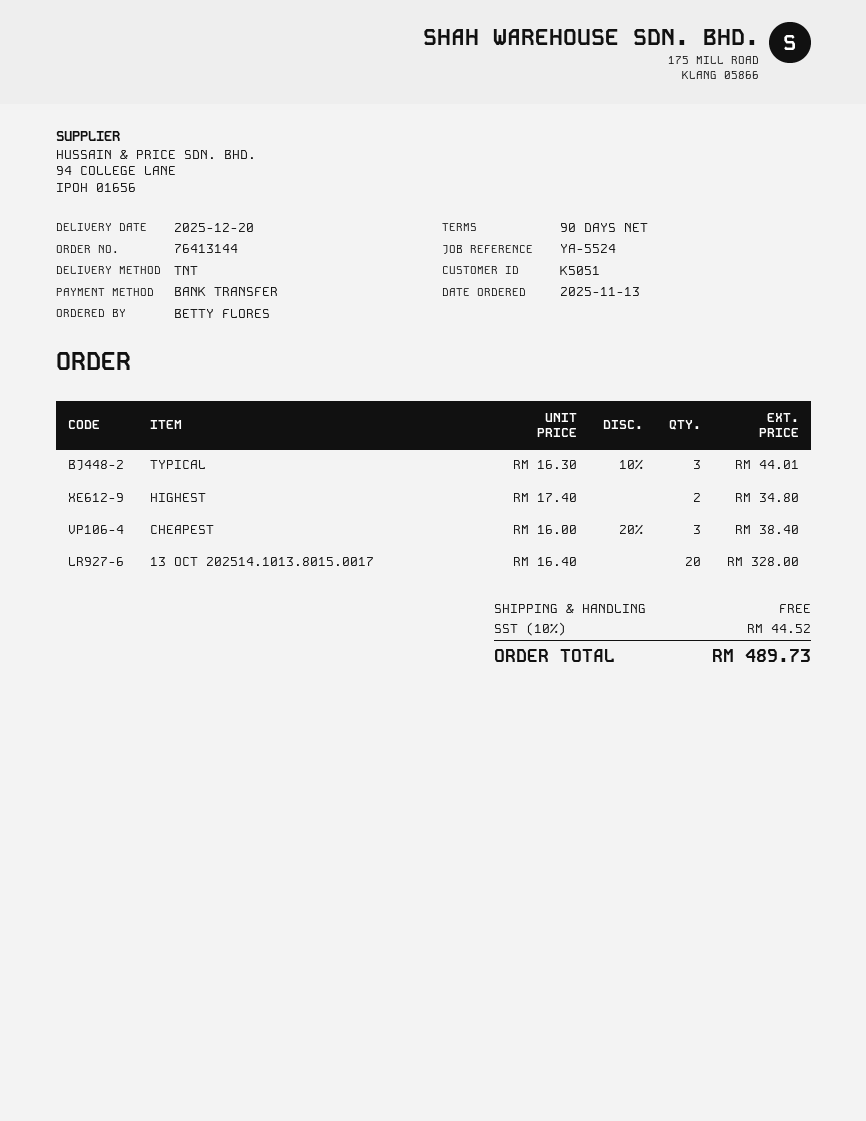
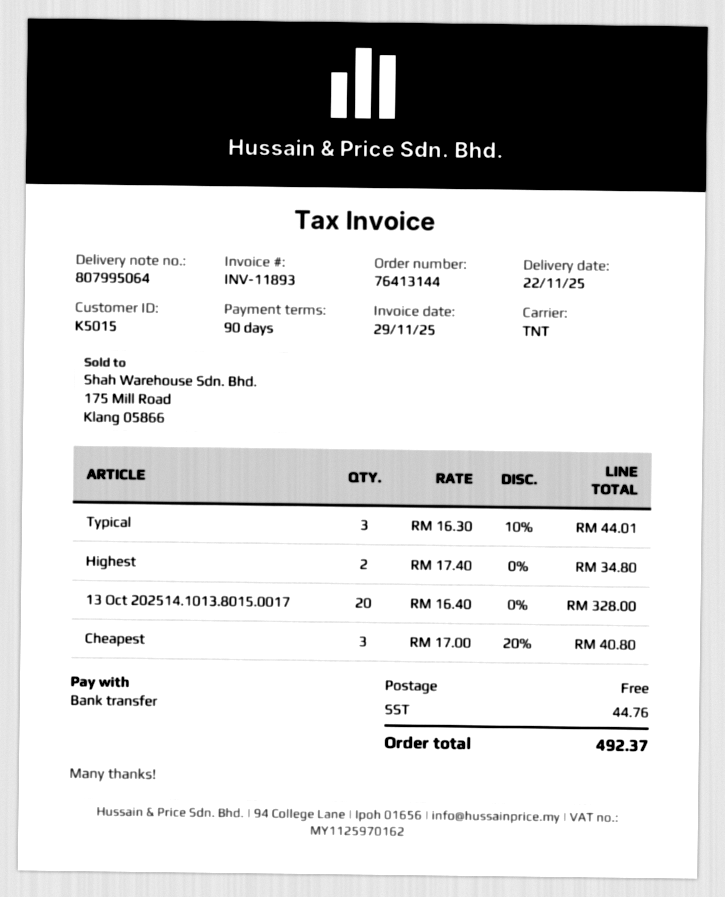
delivery date: 2025-12-20 -> 2025-11-22
customer number: K5051 -> K5015
CHEAPEST: 3 x 16.00 - 20% = 38.40 -> 3 x 17.00 - 20% = 40.80
tax: 44.52 -> 44.76
total: 489.73 -> 492.37

